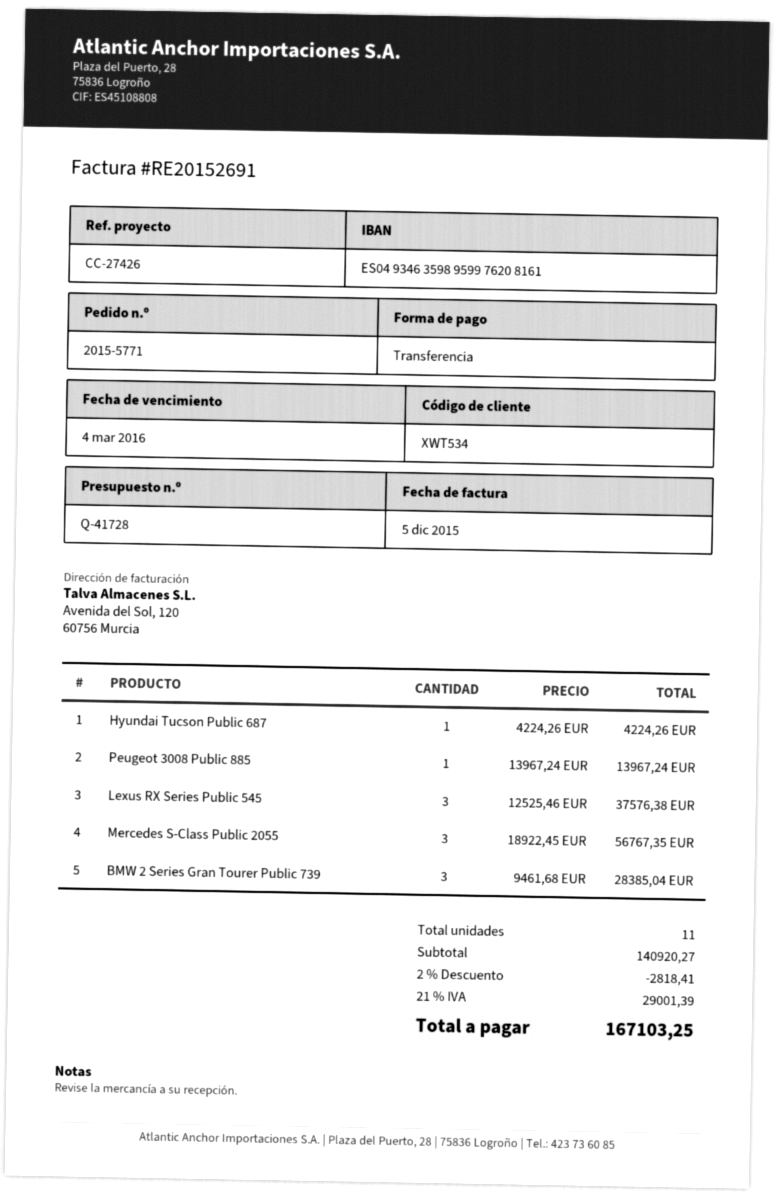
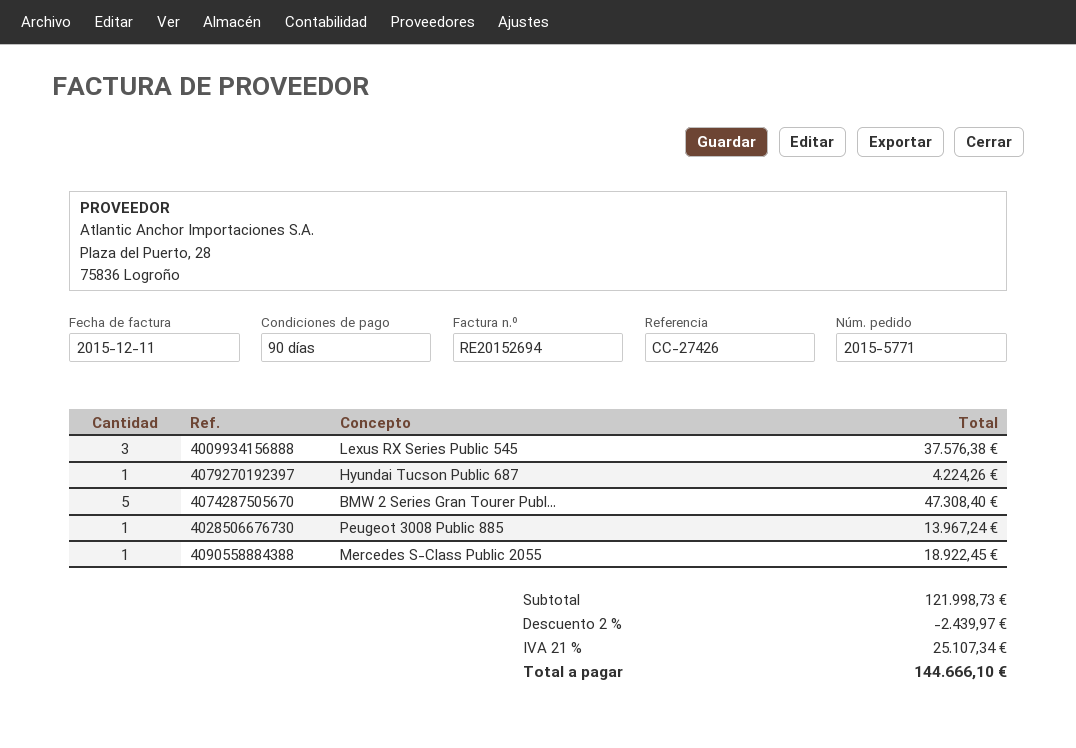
invoice number: RE20152691 -> RE20152694
invoice date: 2015-12-05 -> 2015-12-11
Mercedes S-Class Public 2055: 3 for 56767.35 -> 1 for 18922.45
BMW 2 Series Gran Tourer Public 739: 3 for 28385.04 -> 5 for 47308.40
subtotal: 140920.27 -> 121998.73
discount: 2% = 2818.41 -> 2% = 2439.97
tax: 21% = 29001.39 -> 21% = 25107.34
total: 167103.25 -> 144666.10

